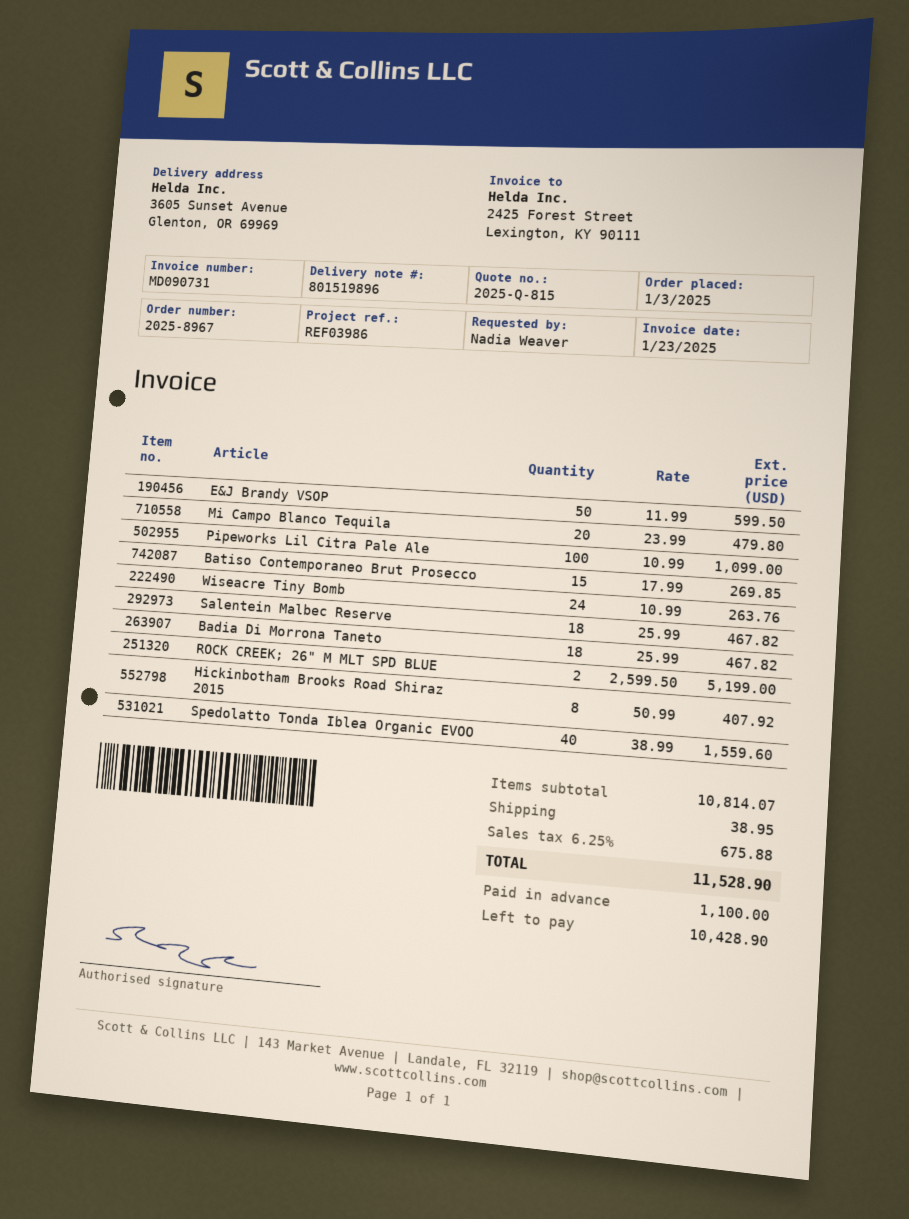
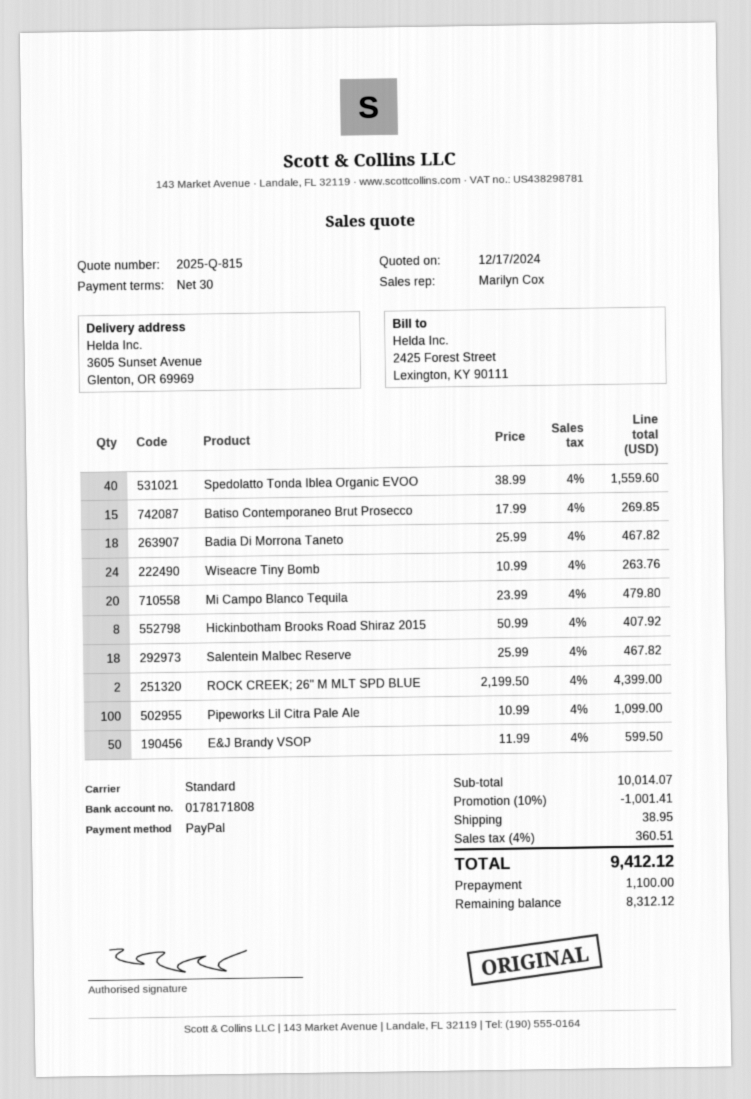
ROCK CREEK; 26" M MLT SPD BLUE: 2 x 2599.50 = 5199.00 -> 2 x 2199.50 = 4399.00
subtotal: 10814.07 -> 10014.07
discount: none -> 10% = 1001.41
tax: 6.25% = 675.88 -> 4% = 360.51
total: 11528.90 -> 9412.12
balance: 10428.90 -> 8312.12

